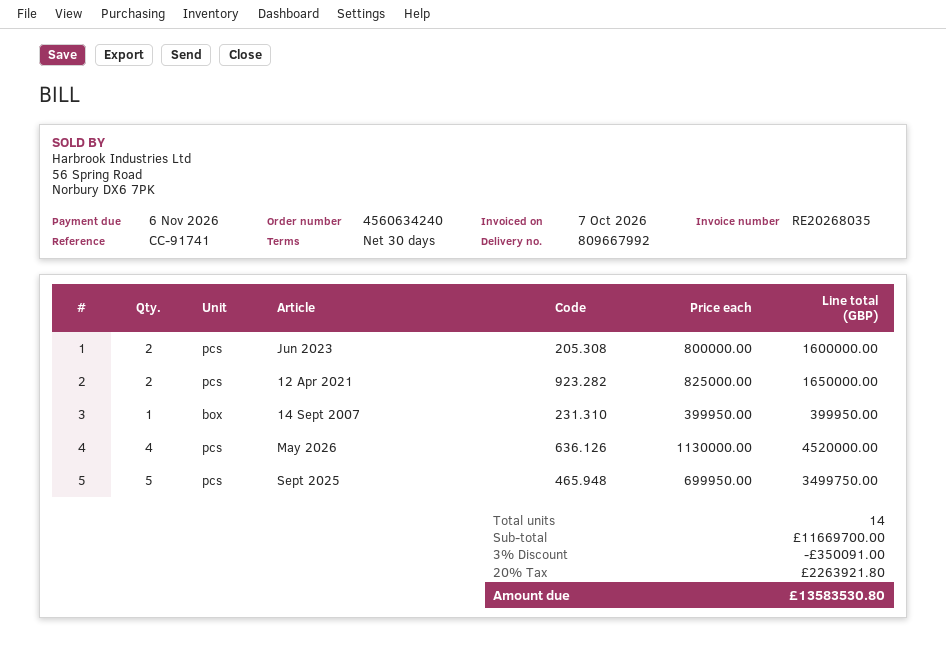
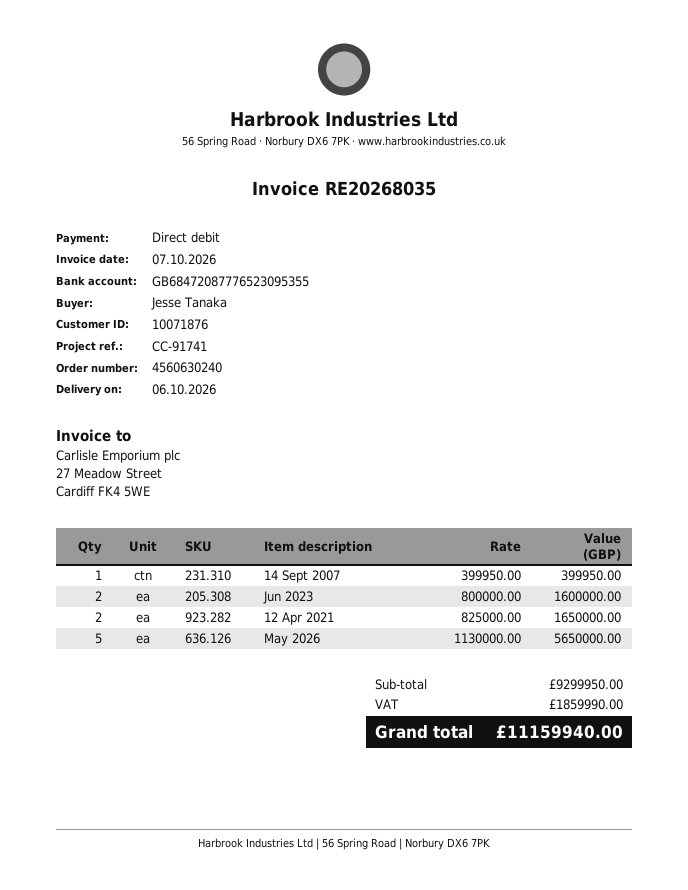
order number: 4560634240 -> 4560630240
May 2026: 4 x 1130000.00 = 4520000.00 -> 5 x 1130000.00 = 5650000.00
Sept 2025: 5 x 699950.00 = 3499750.00 -> none
subtotal: 11669700.00 -> 9299950.00
discount: 3% = 350091.00 -> none
tax: 2263921.80 -> 1859990.00
total: 13583530.80 -> 11159940.00

